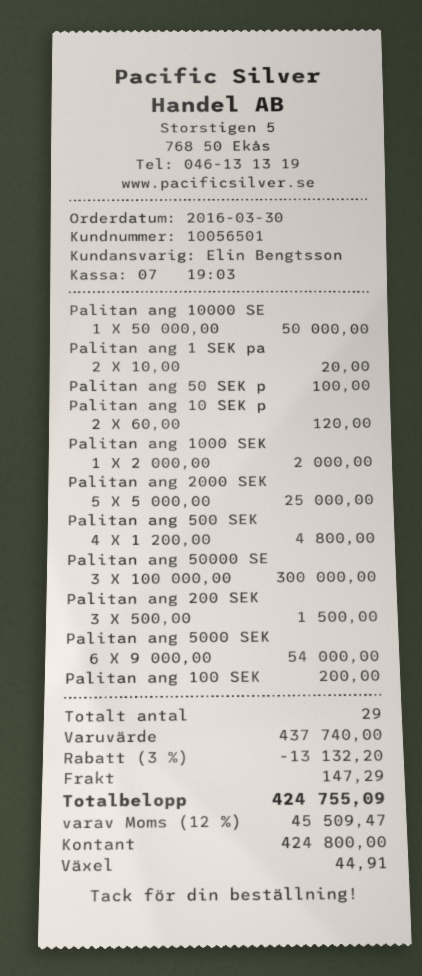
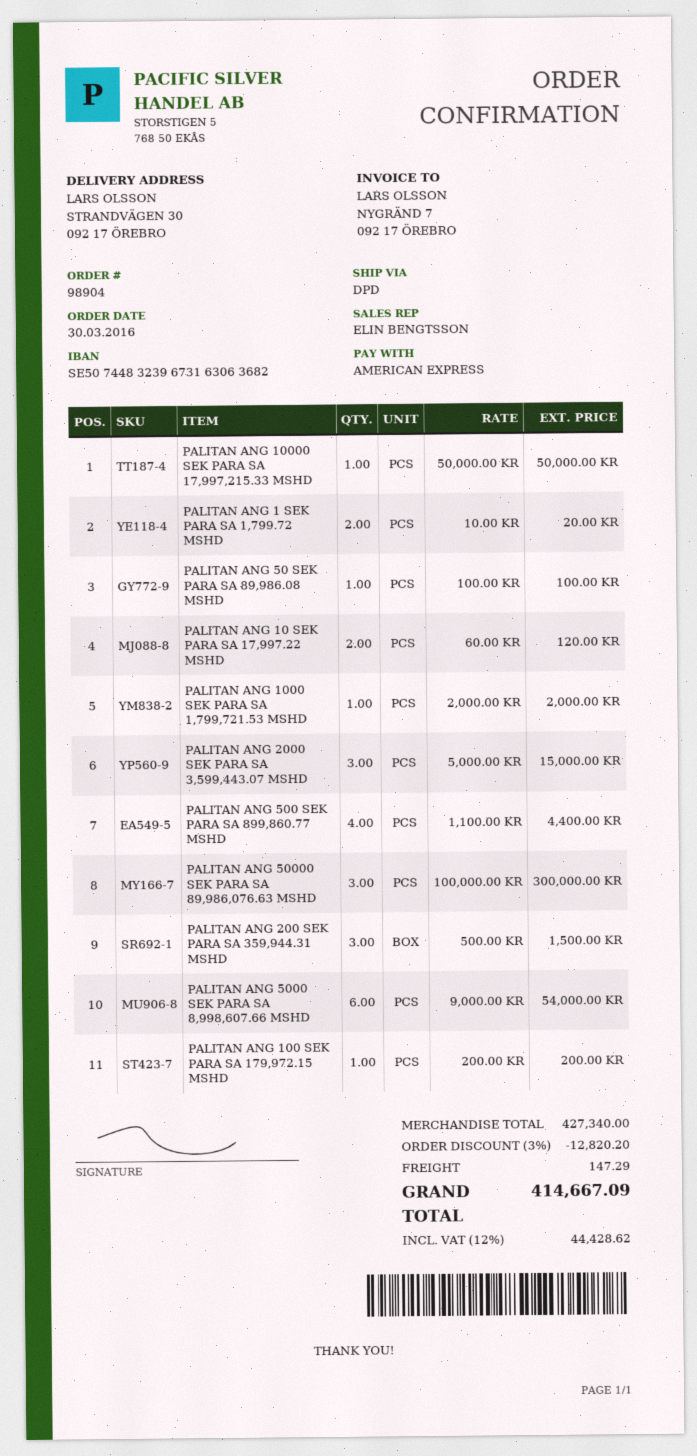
payment method: cash -> American Express
Palitan ang 2000 SEK: 5 x 5000.00 = 25000.00 -> 3 x 5000.00 = 15000.00
Palitan ang 500 SEK: 4 x 1200.00 = 4800.00 -> 4 x 1100.00 = 4400.00
subtotal: 437740.00 -> 427340.00
discount: 3% = 13132.20 -> 3% = 12820.20
tax: 12% = 45509.47 -> 12% = 44428.62
total: 424755.09 -> 414667.09

